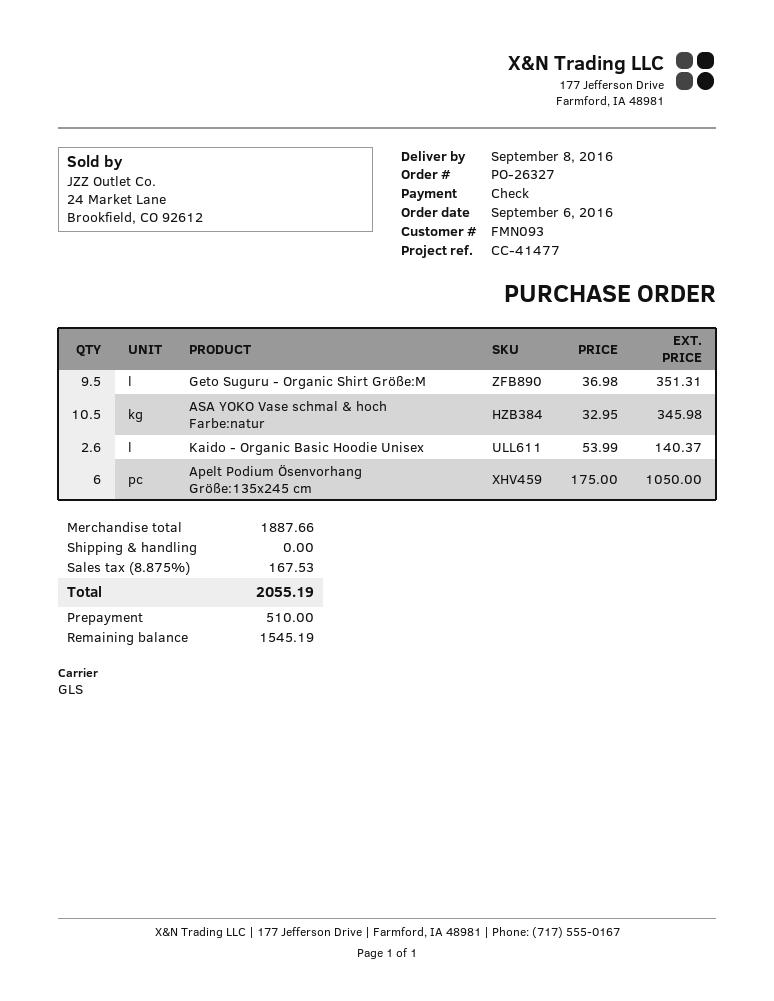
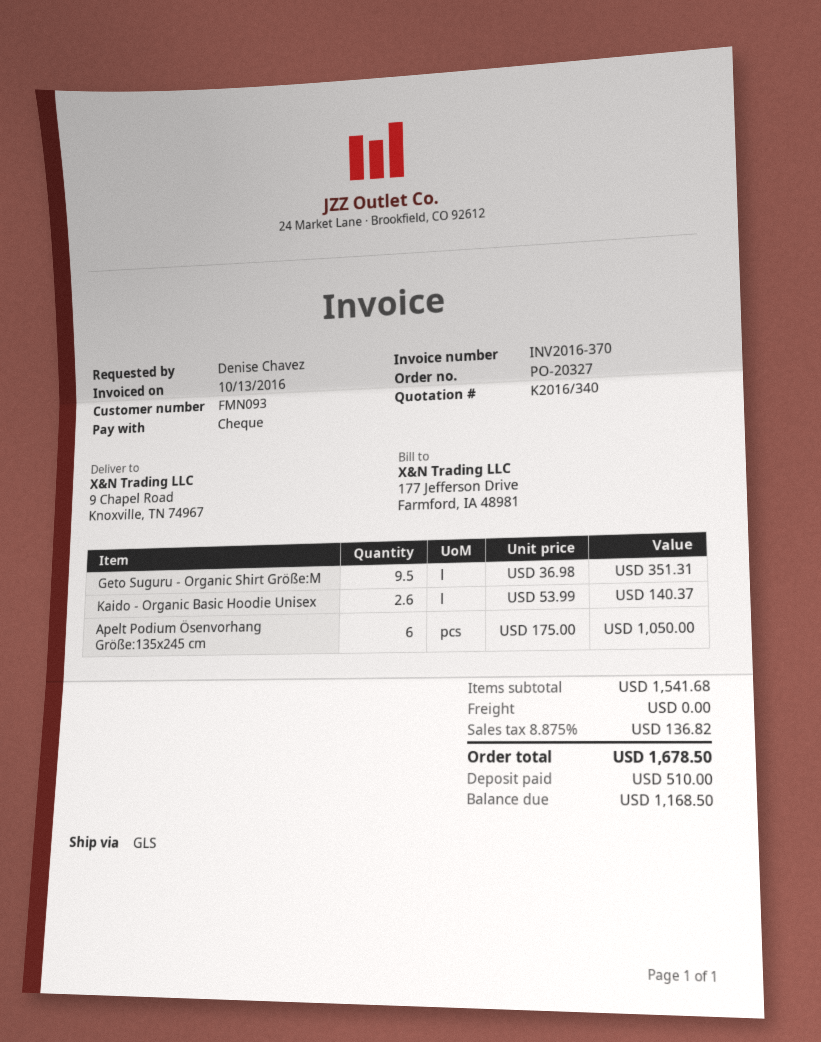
order number: PO-26327 -> PO-20327
ASA YOKO Vase schmal & hoch Farbe:natur: 10.5 x 32.95 = 345.98 -> none
subtotal: 1887.66 -> 1541.68
tax: 8.875% = 167.53 -> 8.875% = 136.82
total: 2055.19 -> 1678.50
balance: 1545.19 -> 1168.50

